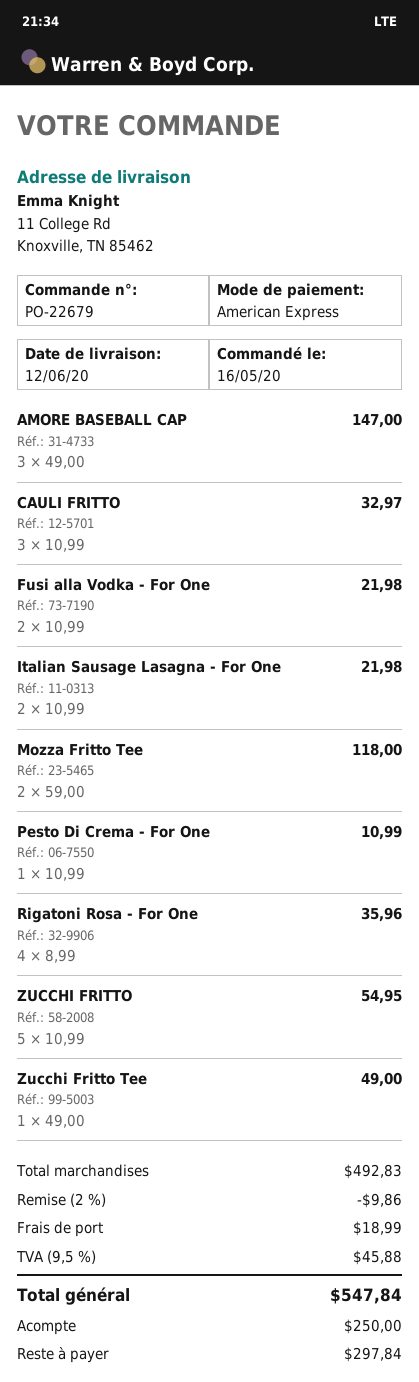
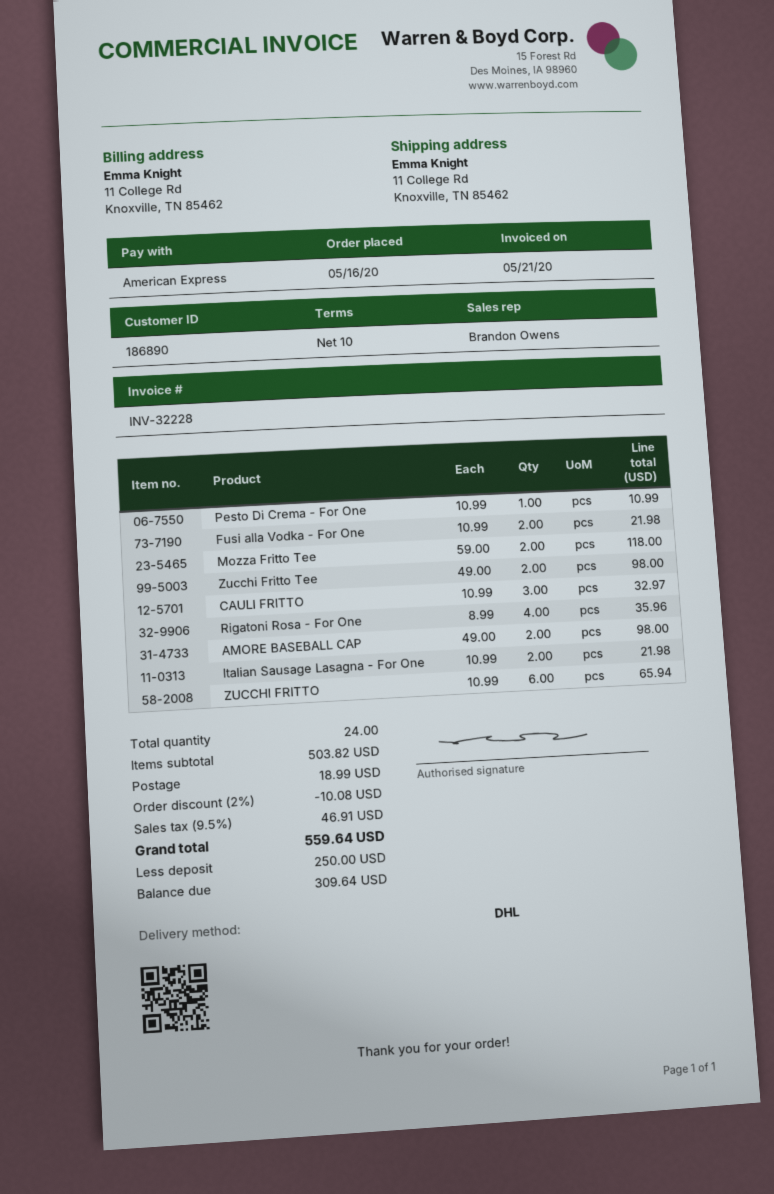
AMORE BASEBALL CAP: 3 x 49.00 = 147.00 -> 2 x 49.00 = 98.00
ZUCCHI FRITTO: 5 x 10.99 = 54.95 -> 6 x 10.99 = 65.94
Zucchi Fritto Tee: 1 x 49.00 = 49.00 -> 2 x 49.00 = 98.00
subtotal: 492.83 -> 503.82
discount: 2% = 9.86 -> 2% = 10.08
tax: 9.5% = 45.88 -> 9.5% = 46.91
total: 547.84 -> 559.64
balance: 297.84 -> 309.64

